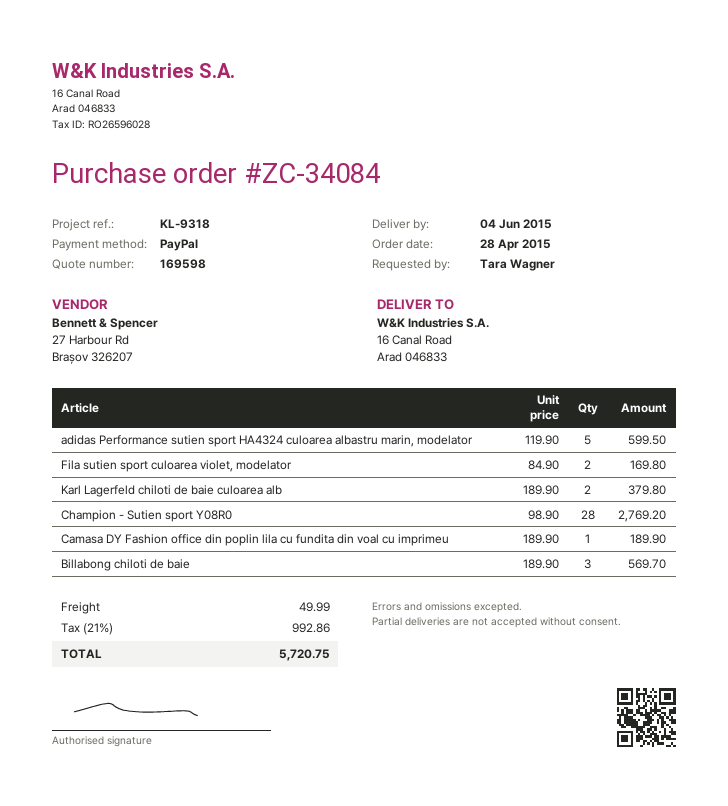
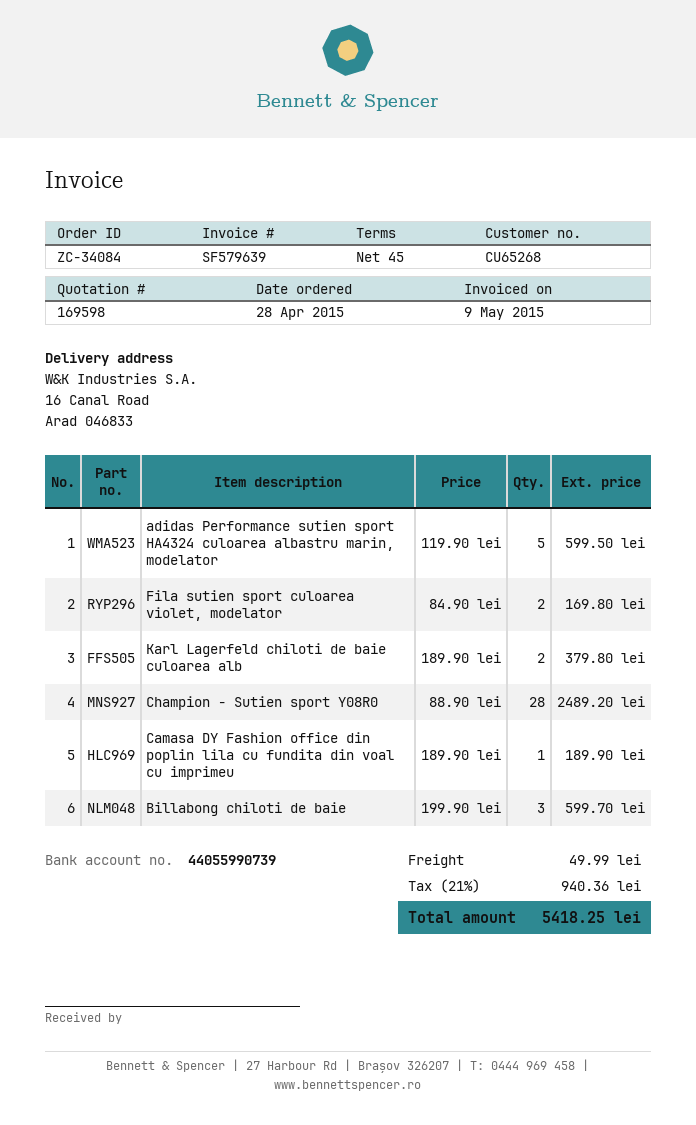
Champion - Sutien sport Y08R0: 28 x 98.90 = 2769.20 -> 28 x 88.90 = 2489.20
Billabong chiloti de baie: 3 x 189.90 = 569.70 -> 3 x 199.90 = 599.70
tax: 21% = 992.86 -> 21% = 940.36
total: 5720.75 -> 5418.25

